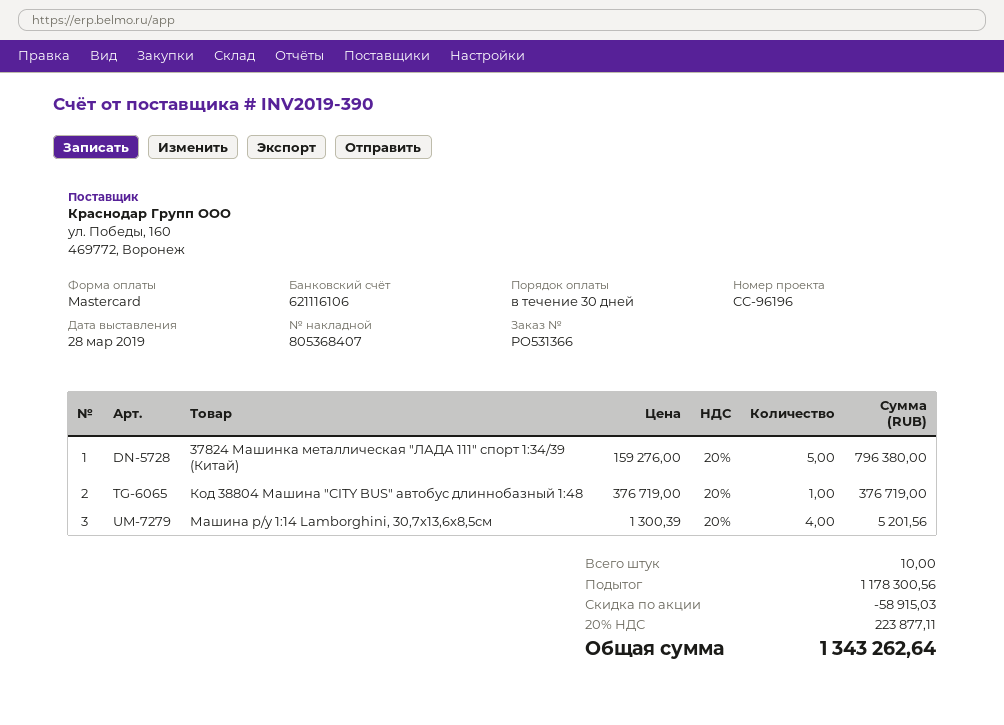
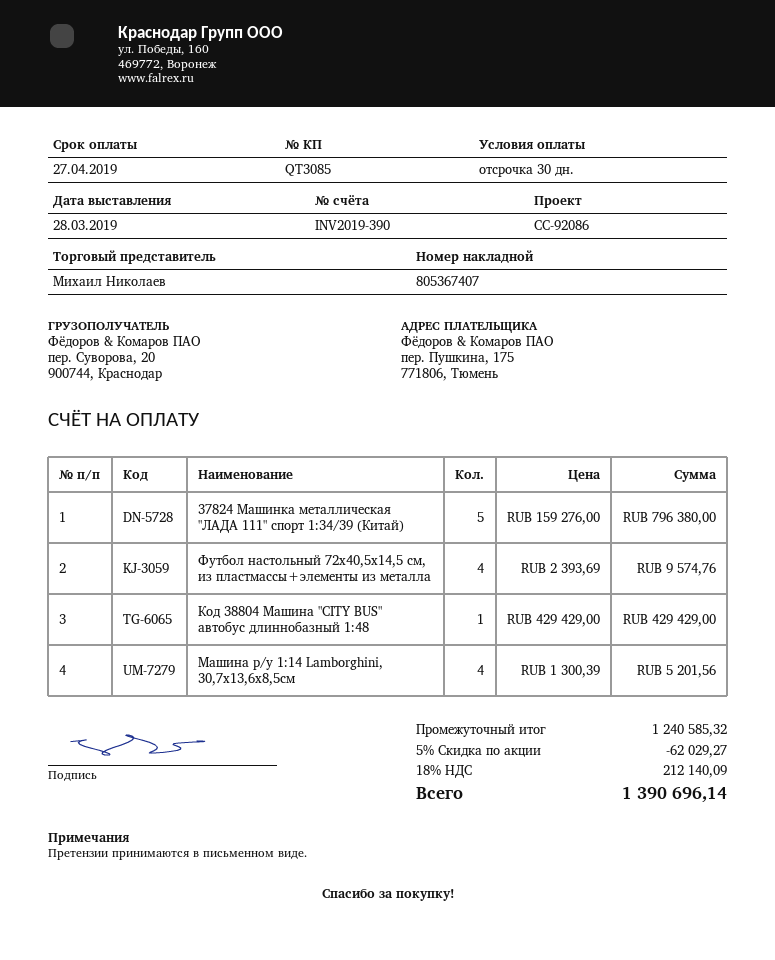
delivery note number: 805368407 -> 805367407
reference: CC-96196 -> CC-92086
Код 38804 Машина "CITY BUS" автобус длиннобазный 1:48: 1 x 376719.00 = 376719.00 -> 1 x 429429.00 = 429429.00
Футбол настольный 72х40,5х14,5 см, из пластмассы+элементы из металла: none -> 4 x 2393.69 = 9574.76
subtotal: 1178300.56 -> 1240585.32
discount: 58915.03 -> 62029.27
tax: 20% = 223877.11 -> 18% = 212140.09
total: 1343262.64 -> 1390696.14

